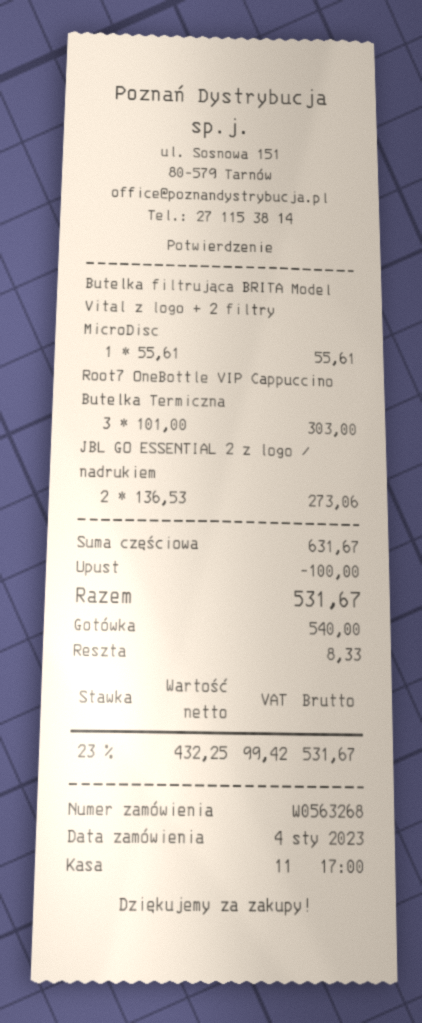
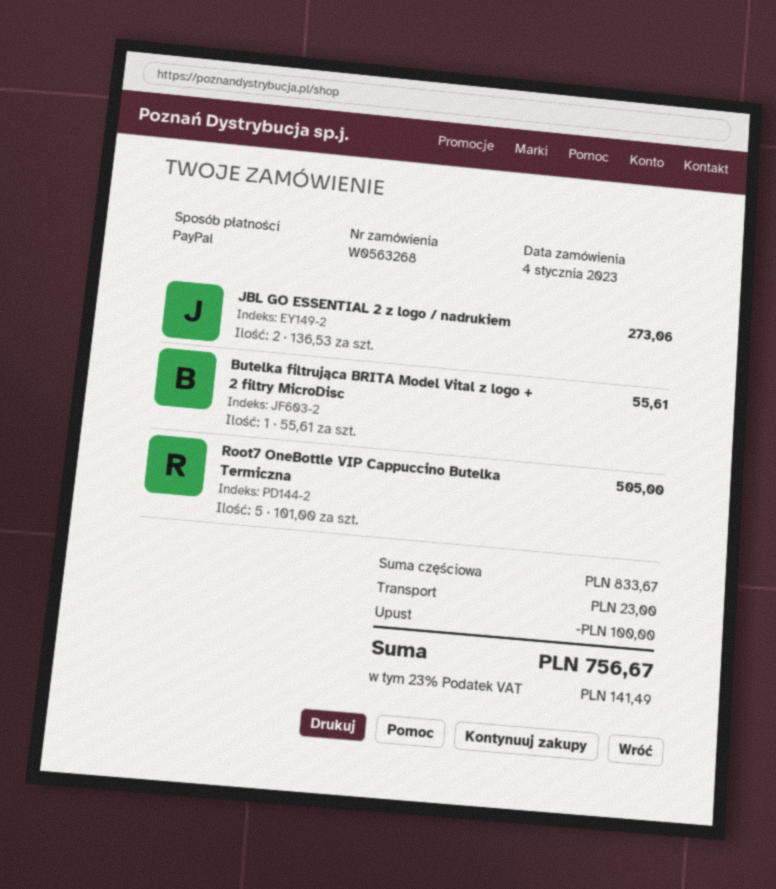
payment method: cash -> PayPal
Root7 OneBottle VIP Cappuccino Butelka Termiczna: 3 x 101.00 = 303.00 -> 5 x 101.00 = 505.00
subtotal: 631.67 -> 833.67
shipping: none -> 23.00
tax: 23% = 99.42 -> 23% = 141.49
total: 531.67 -> 756.67

